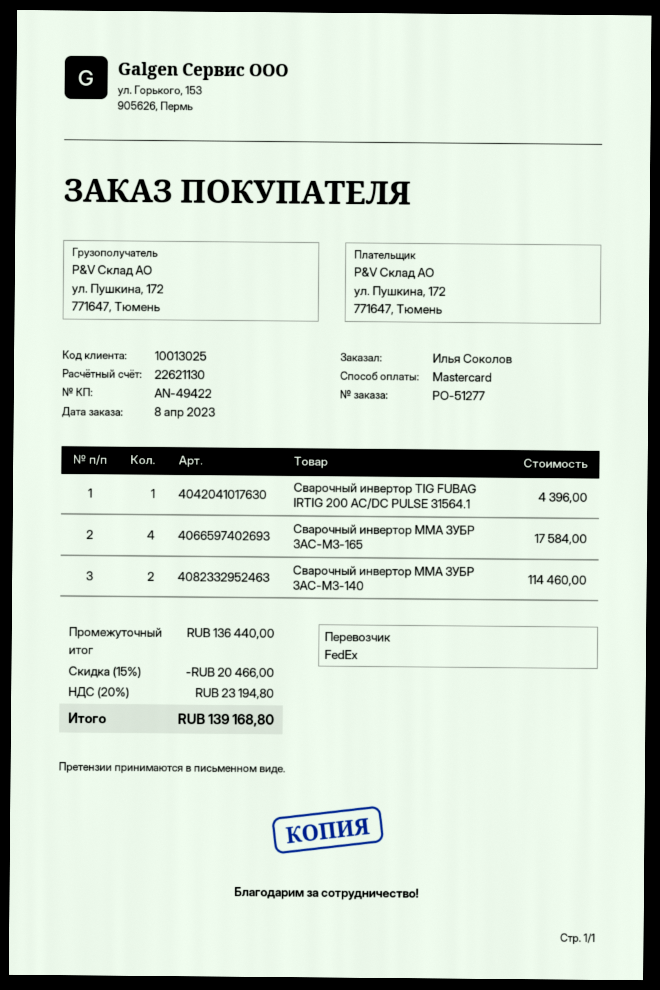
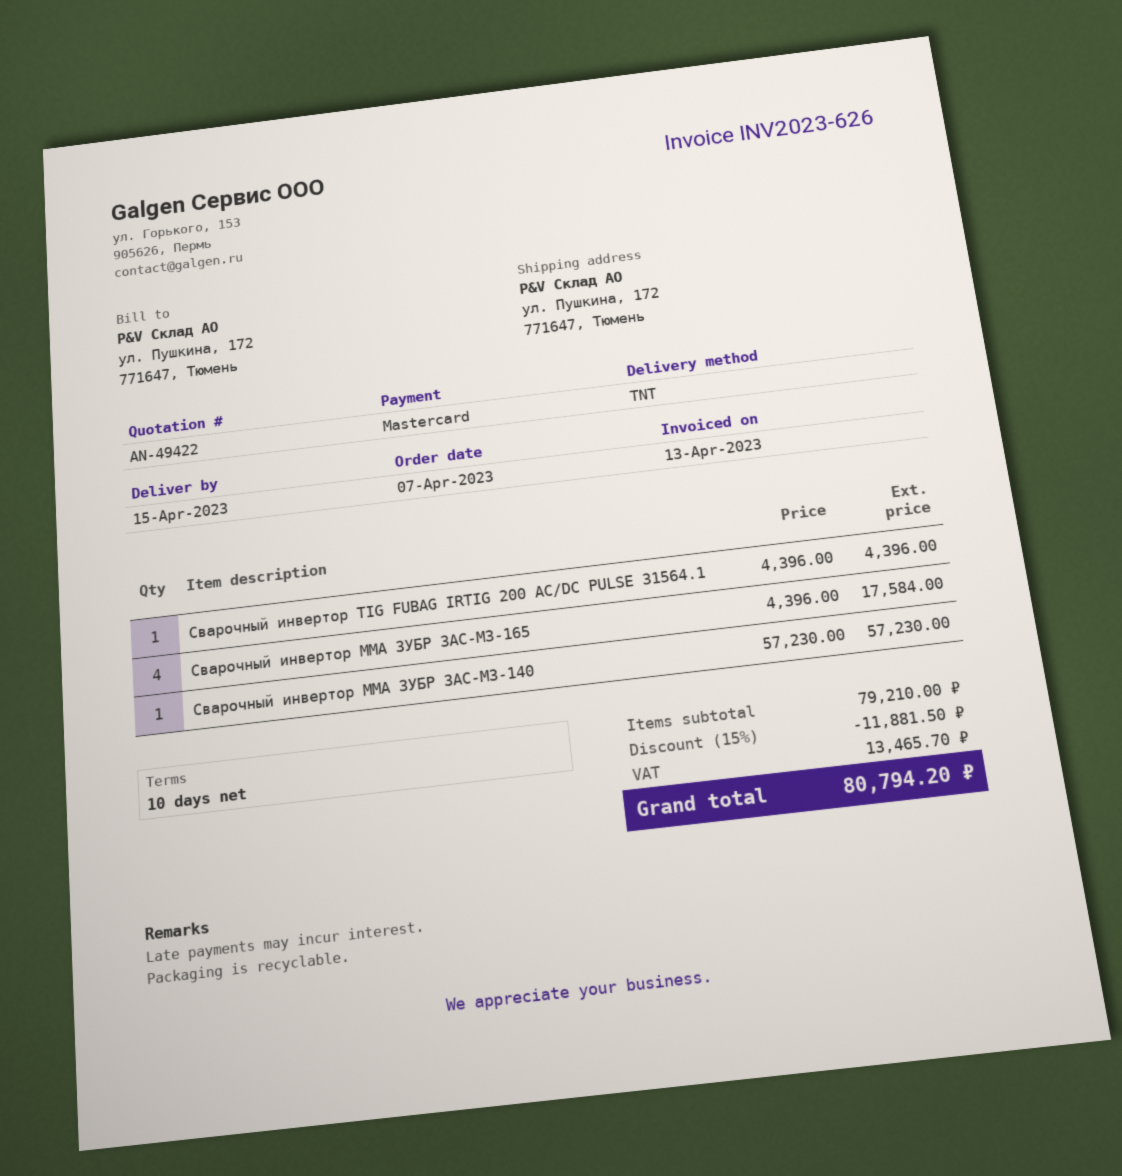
order date: 2023-04-08 -> 2023-04-07
shipping method: FedEx -> TNT
Сварочный инвертор ММА ЗУБР ЗАС-М3-140: 2 for 114460.00 -> 1 for 57230.00
subtotal: 136440.00 -> 79210.00
discount: 15% = 20466.00 -> 15% = 11881.50
tax: 23194.80 -> 13465.70
total: 139168.80 -> 80794.20

